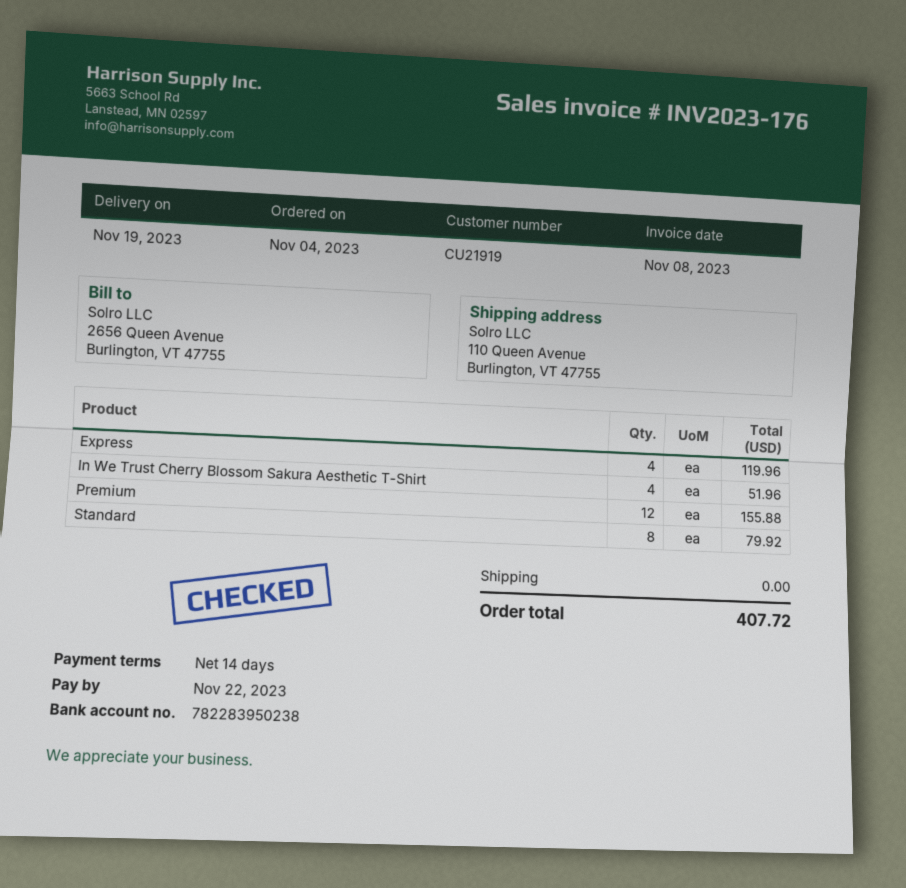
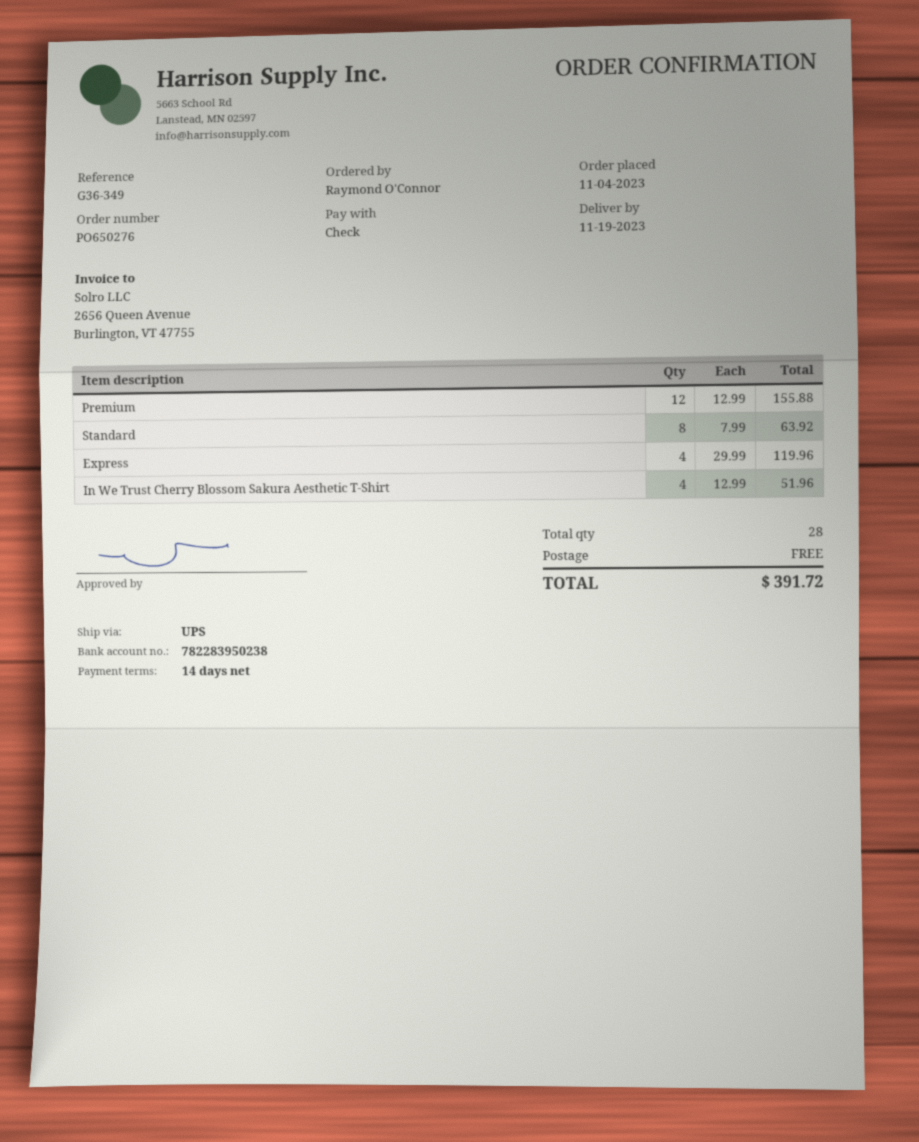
Standard: 8 for 79.92 -> 8 for 63.92
total: 407.72 -> 391.72

